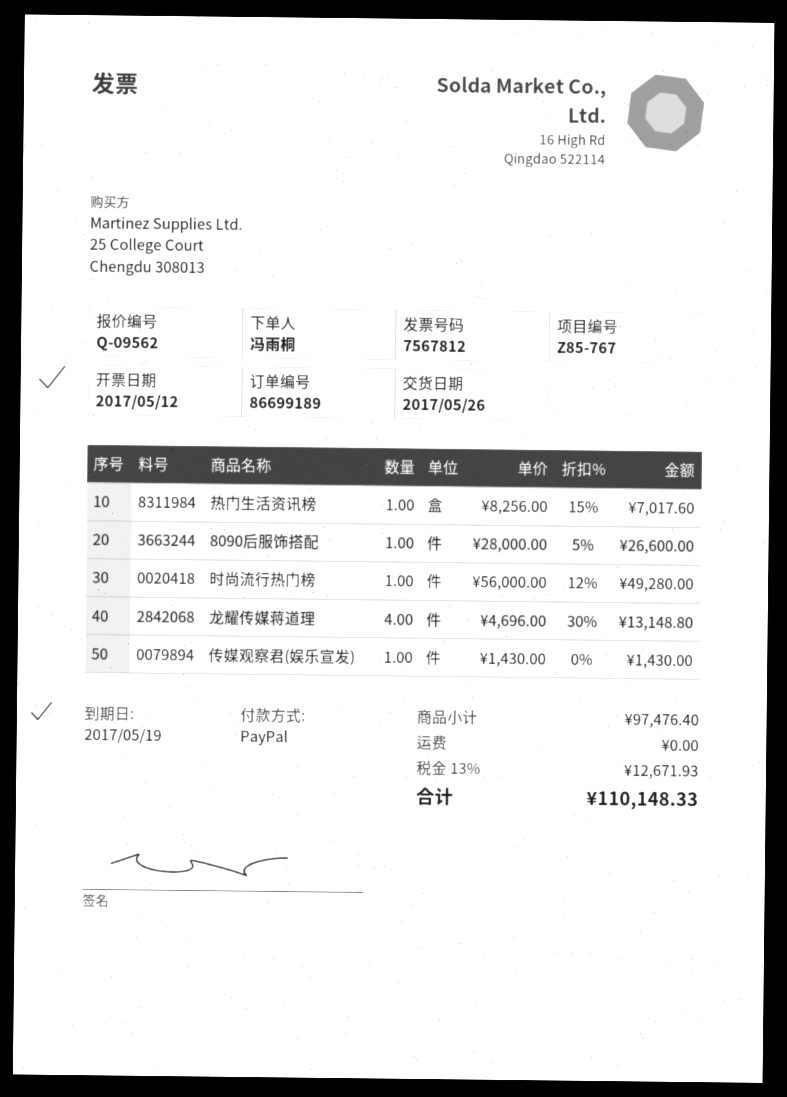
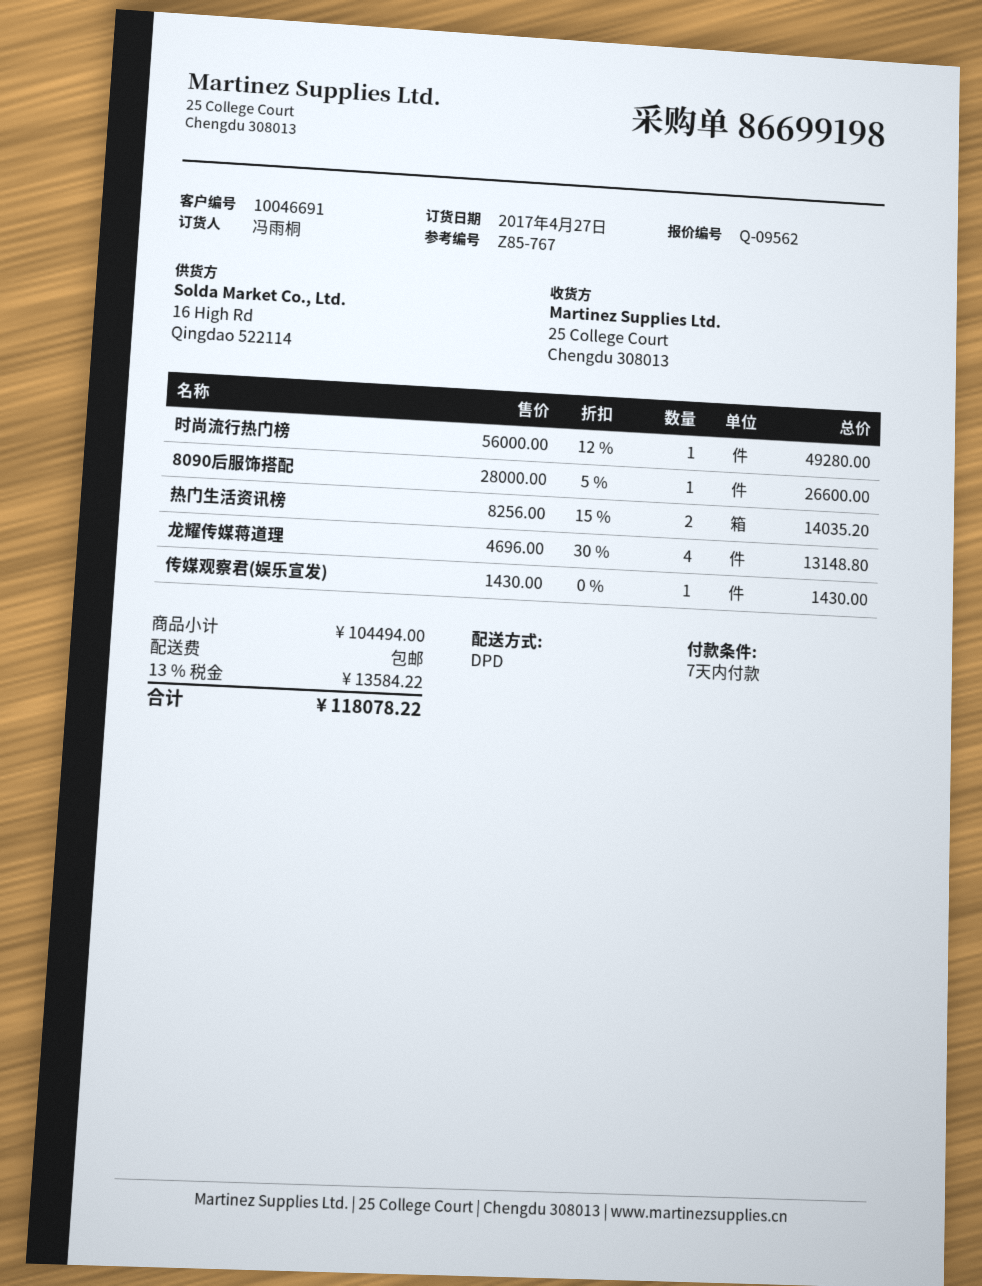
order number: 86699189 -> 86699198
热门生活资讯榜: 1 x 8256.00 - 15% = 7017.60 -> 2 x 8256.00 - 15% = 14035.20
subtotal: 97476.40 -> 104494.00
tax: 13% = 12671.93 -> 13% = 13584.22
total: 110148.33 -> 118078.22

